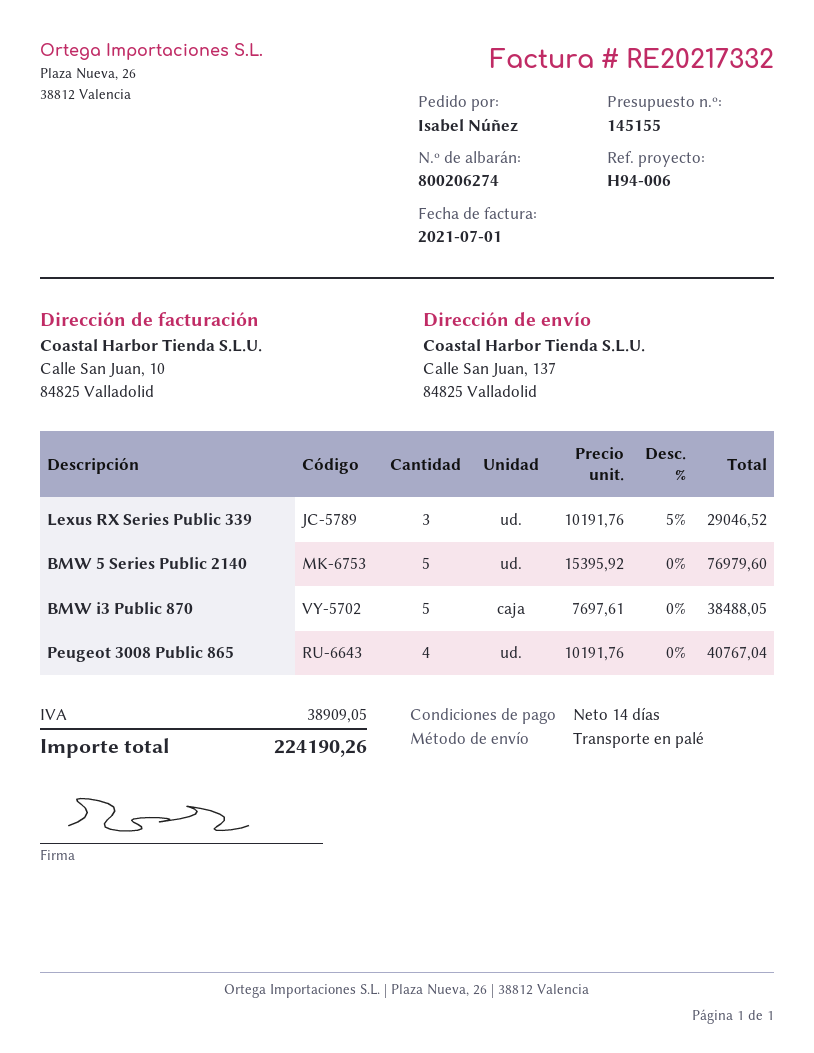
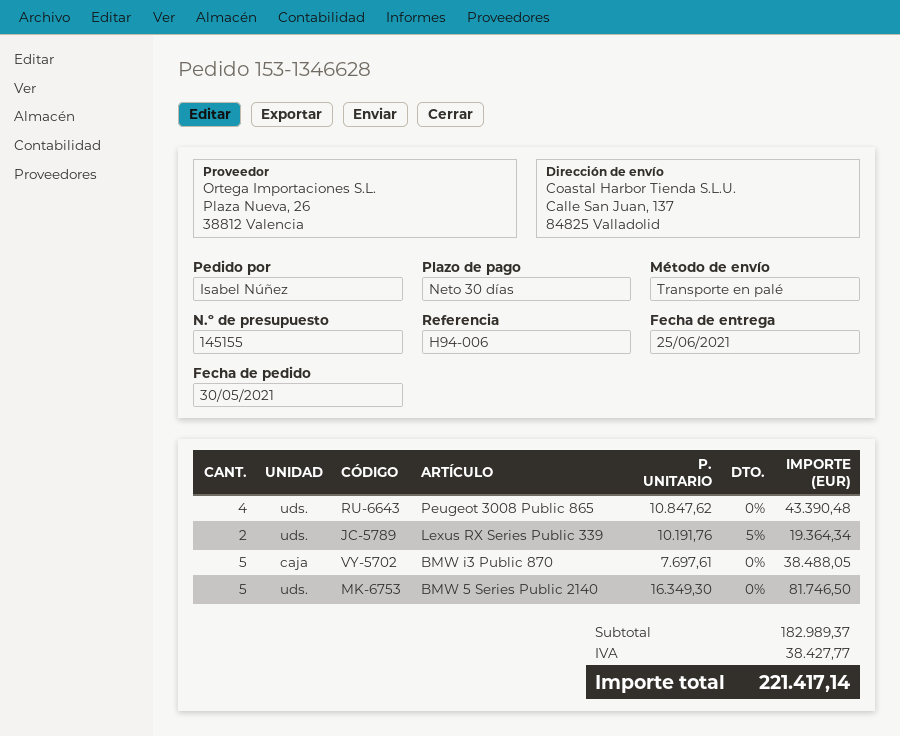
payment terms: 14 days -> 30 days
Lexus RX Series Public 339: 3 x 10191.76 - 5% = 29046.52 -> 2 x 10191.76 - 5% = 19364.34
BMW 5 Series Public 2140: 5 x 15395.92 = 76979.60 -> 5 x 16349.30 = 81746.50
Peugeot 3008 Public 865: 4 x 10191.76 = 40767.04 -> 4 x 10847.62 = 43390.48
tax: 38909.05 -> 38427.77
total: 224190.26 -> 221417.14

